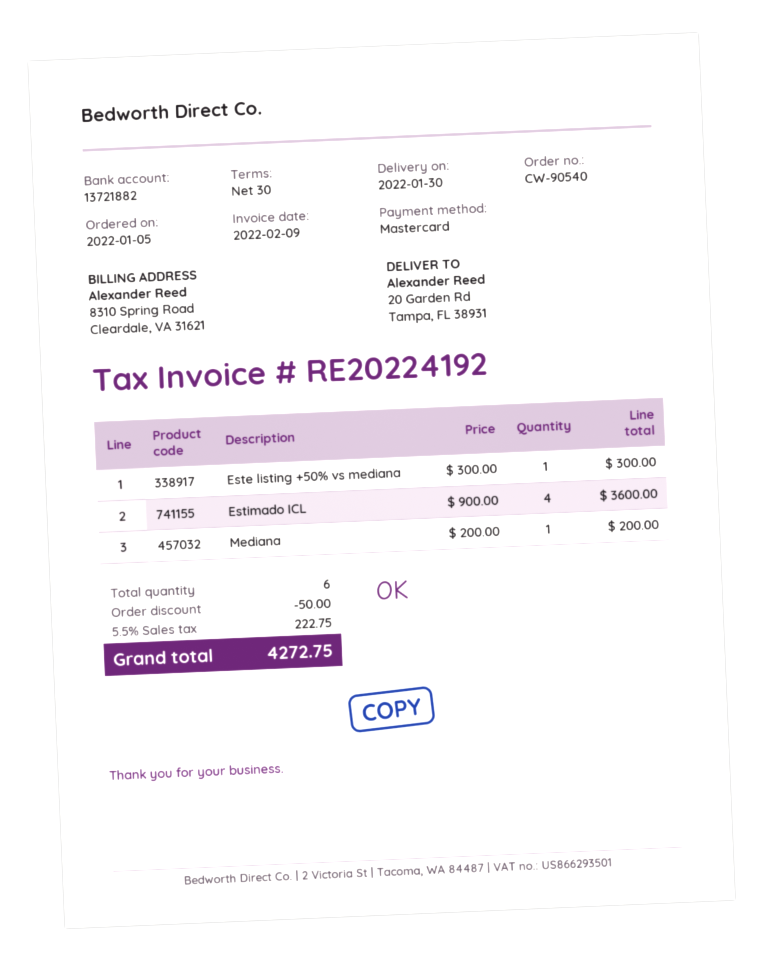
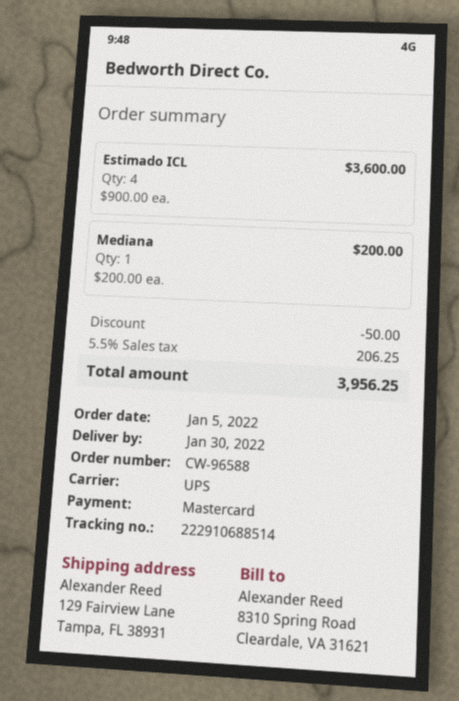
order number: CW-90540 -> CW-96588
ship to: 20 Garden Rd, Tampa, FL 38931 -> 129 Fairview Lane, Tampa, FL 38931
Este listing +50% vs mediana: 1 x 300.00 = 300.00 -> none
tax: 5.5% = 222.75 -> 5.5% = 206.25
total: 4272.75 -> 3956.25

